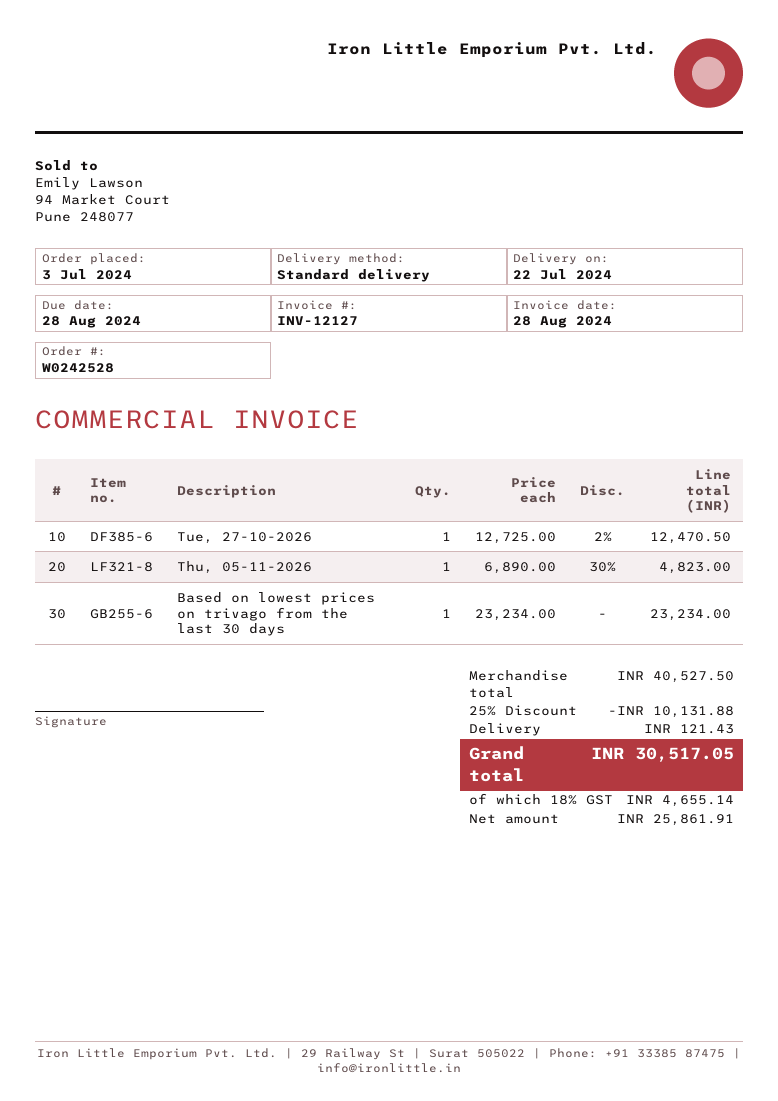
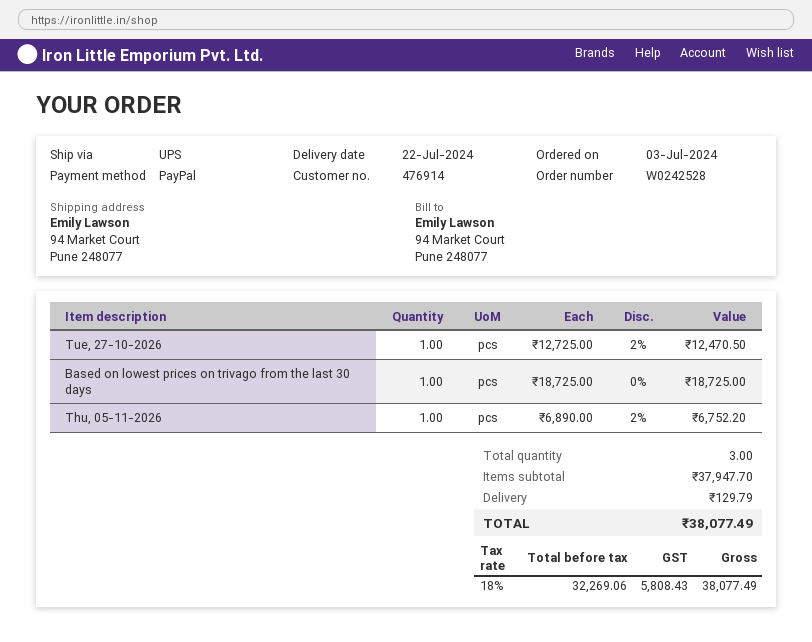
shipping method: standard -> UPS
Thu, 05-11-2026: 1 x 6890.00 - 30% = 4823.00 -> 1 x 6890.00 - 2% = 6752.20
Based on lowest prices on trivago from the last 30 days: 1 x 23234.00 = 23234.00 -> 1 x 18725.00 = 18725.00
subtotal: 40527.50 -> 37947.70
discount: 25% = 10131.88 -> none
shipping: 121.43 -> 129.79
net: 25861.91 -> 32269.06
tax: 18% = 4655.14 -> 18% = 5808.43
total: 30517.05 -> 38077.49

